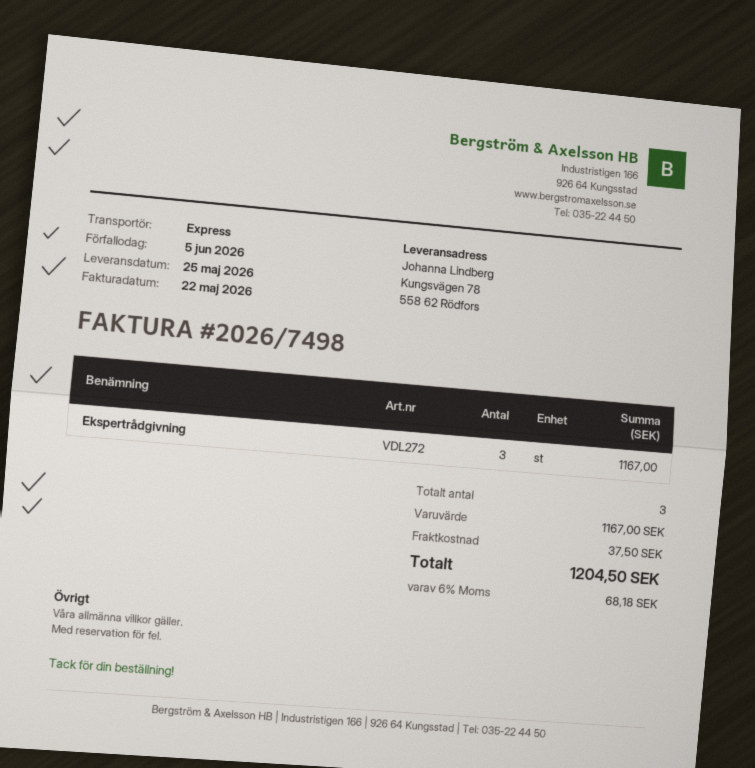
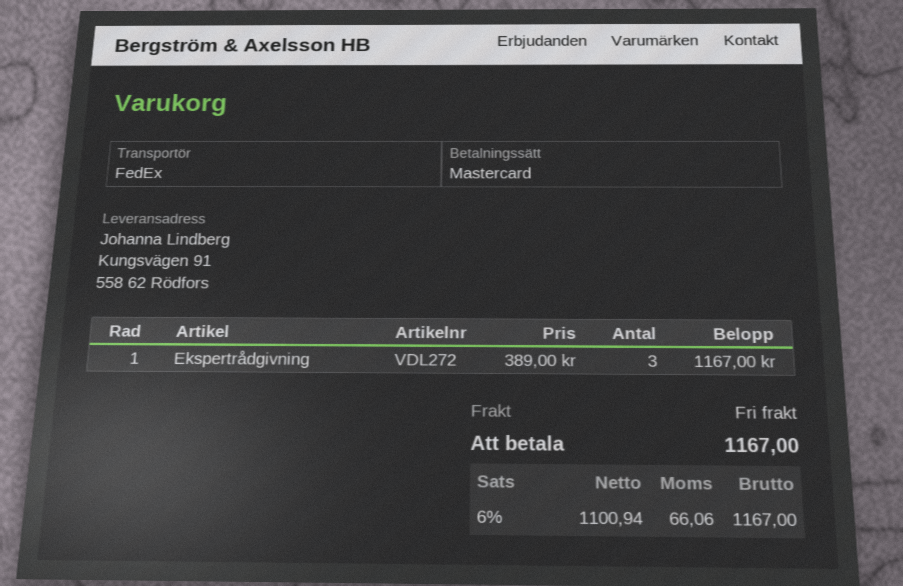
shipping method: express -> FedEx
ship to: Kungsvägen 78, 558 62 Rödfors -> Kungsvägen 91, 558 62 Rödfors
shipping: 37.50 -> 0.00
tax: 6% = 68.18 -> 6% = 66.06
total: 1204.50 -> 1167.00

